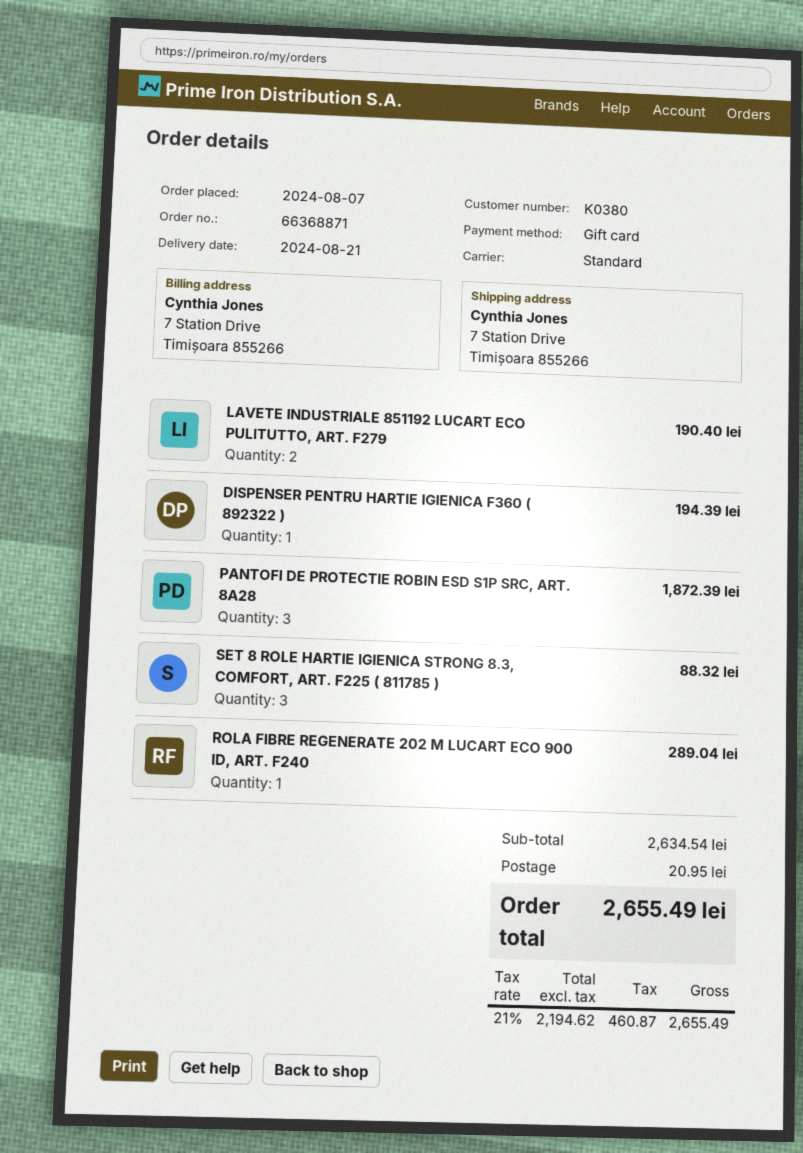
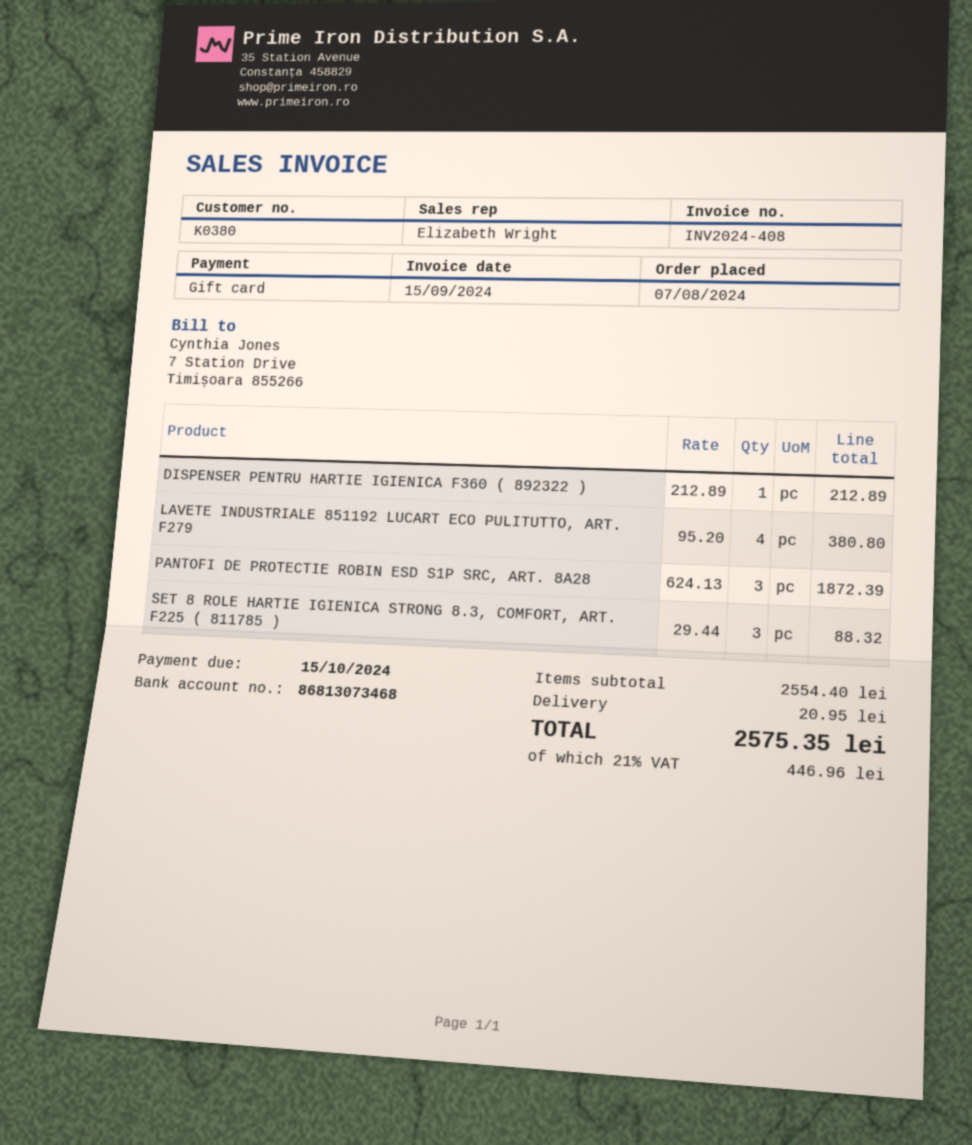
LAVETE INDUSTRIALE 851192 LUCART ECO PULITUTTO, ART. F279: 2 for 190.40 -> 4 for 380.80
DISPENSER PENTRU HARTIE IGIENICA F360 ( 892322 ): 1 for 194.39 -> 1 for 212.89
ROLA FIBRE REGENERATE 202 M LUCART ECO 900 ID, ART. F240: 1 for 289.04 -> none
subtotal: 2634.54 -> 2554.40
tax: 21% = 460.87 -> 21% = 446.96
total: 2655.49 -> 2575.35

